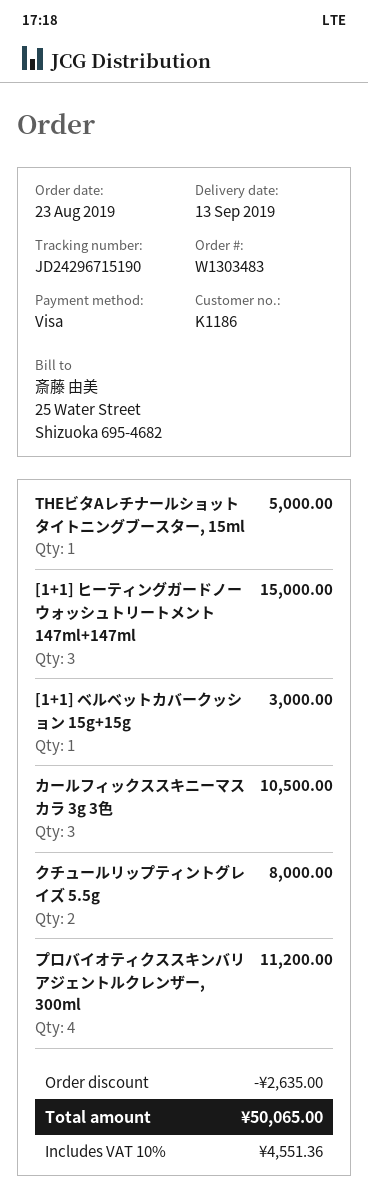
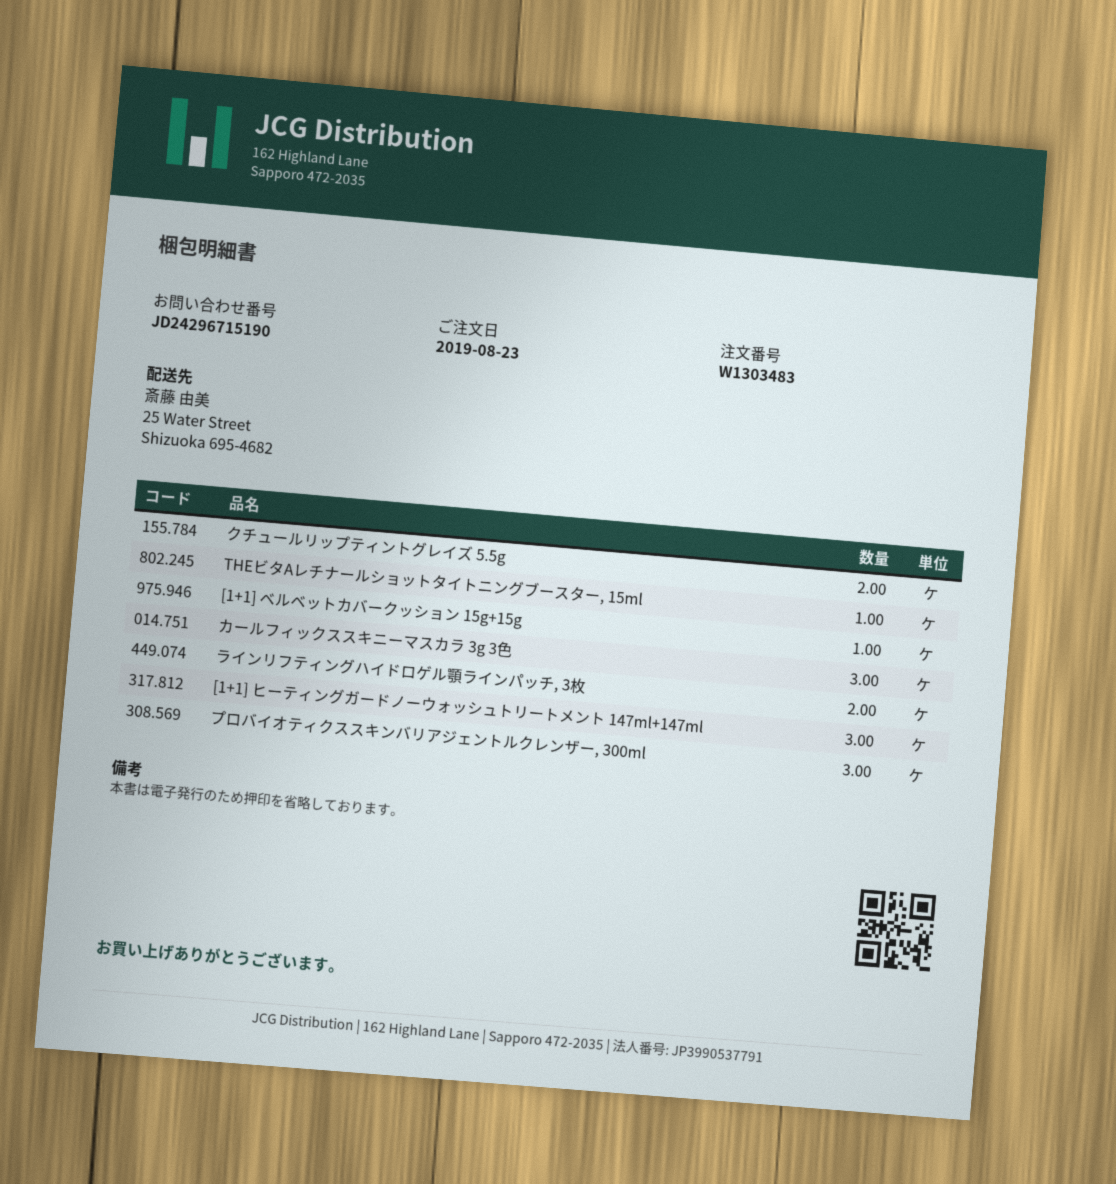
プロバイオティクススキンバリアジェントルクレンザー, 300ml: 4 -> 3
ラインリフティングハイドロゲル顎ラインパッチ, 3枚: none -> 2

